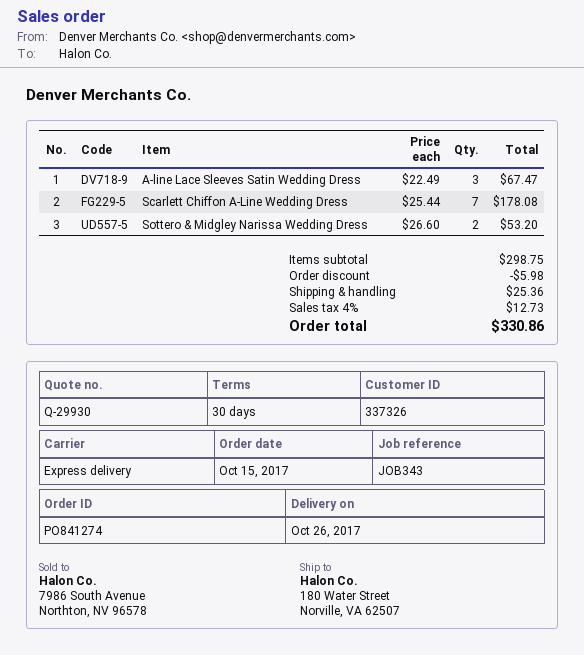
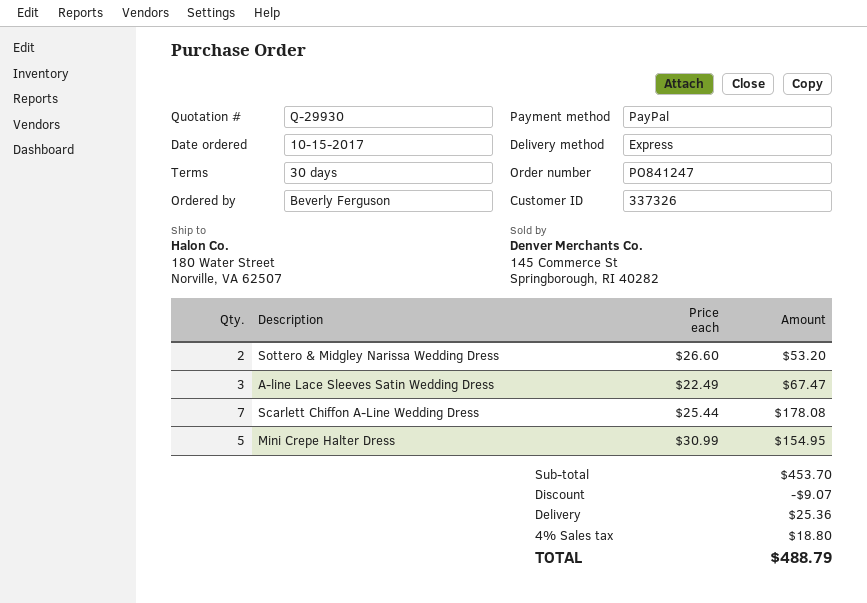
order number: PO841274 -> PO841247
Mini Crepe Halter Dress: none -> 5 x 30.99 = 154.95
subtotal: 298.75 -> 453.70
discount: 5.98 -> 9.07
tax: 4% = 12.73 -> 4% = 18.80
total: 330.86 -> 488.79

